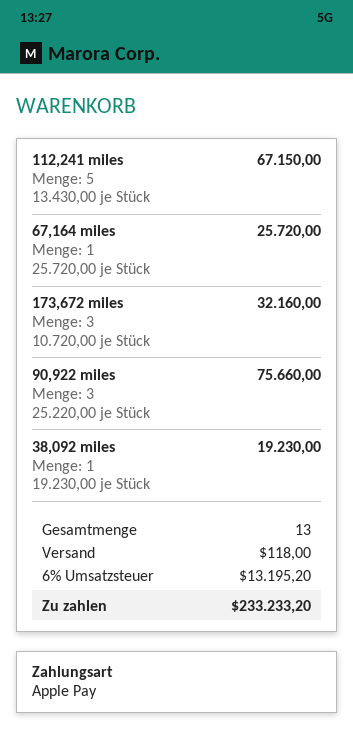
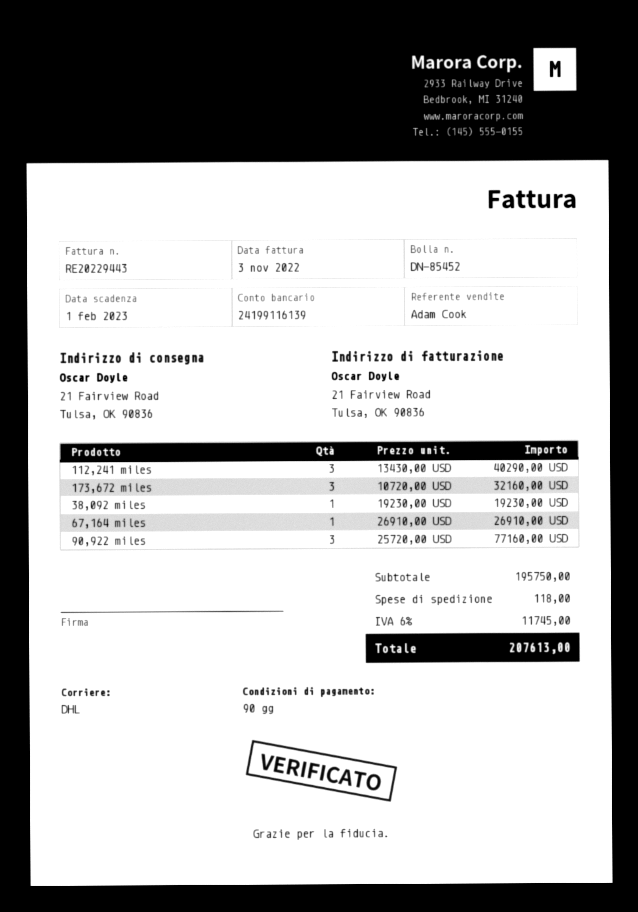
112,241 miles: 5 x 13430.00 = 67150.00 -> 3 x 13430.00 = 40290.00
67,164 miles: 1 x 25720.00 = 25720.00 -> 1 x 26910.00 = 26910.00
90,922 miles: 3 x 25220.00 = 75660.00 -> 3 x 25720.00 = 77160.00
tax: 6% = 13195.20 -> 6% = 11745.00
total: 233233.20 -> 207613.00

